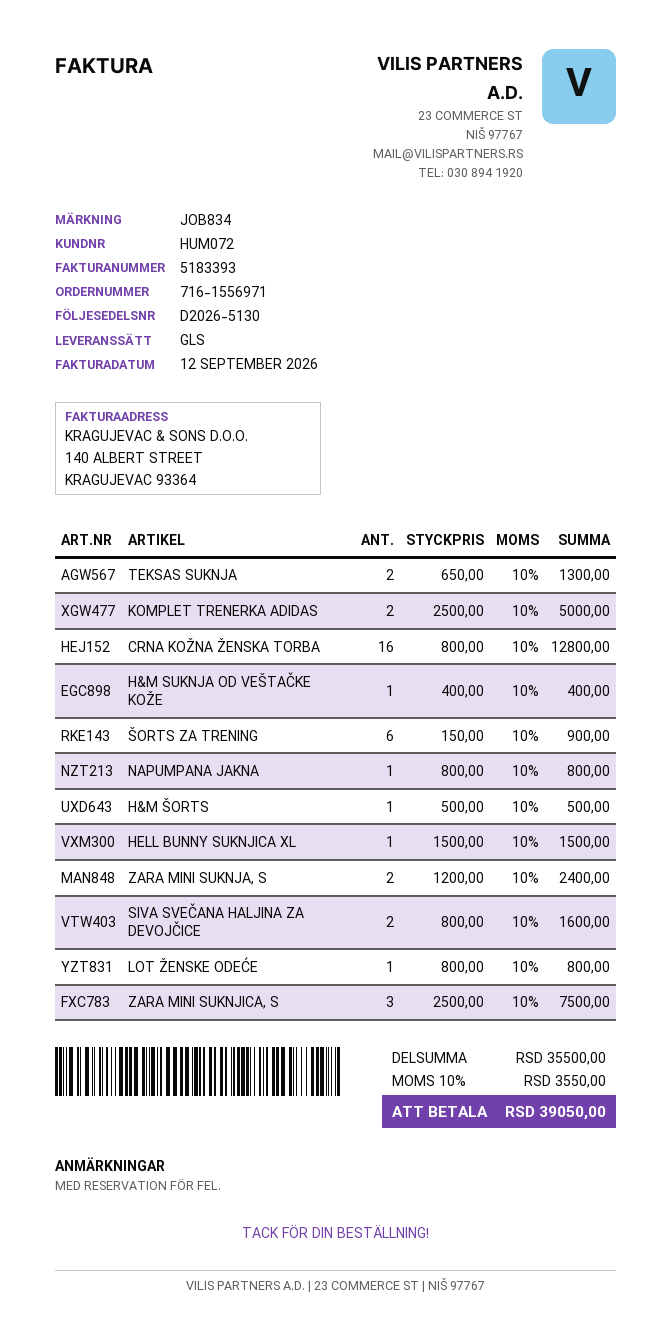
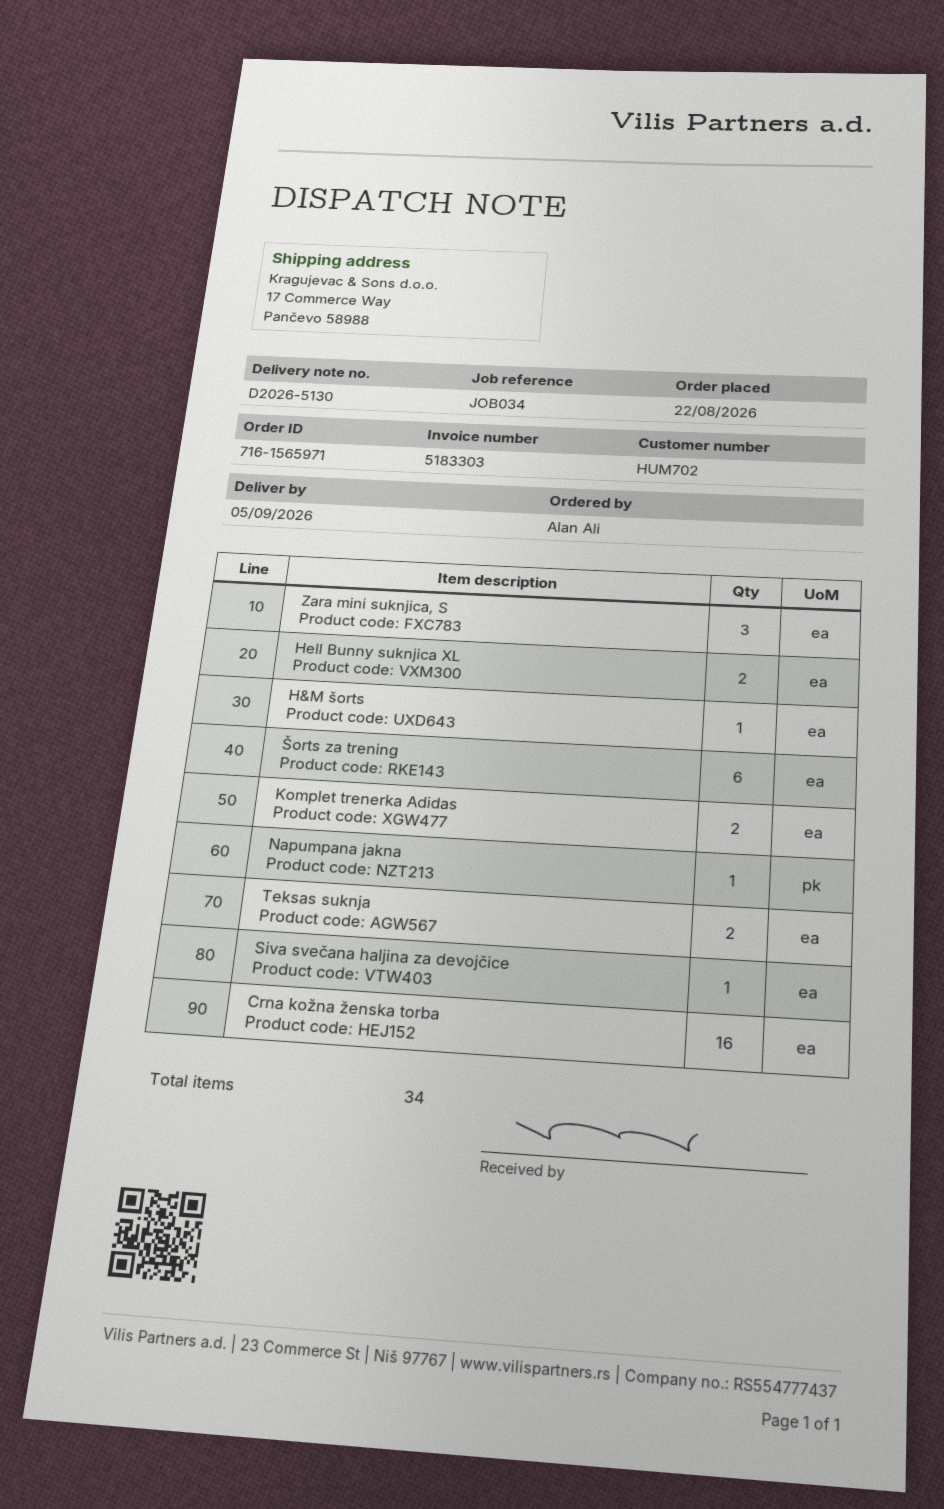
order number: 716-1556971 -> 716-1565971
invoice number: 5183393 -> 5183303
customer number: HUM072 -> HUM702
reference: JOB834 -> JOB034
H&M SUKNJA OD VEŠTAČKE KOŽE: 1 -> none
HELL BUNNY SUKNJICA XL: 1 -> 2
ZARA MINI SUKNJA, S: 2 -> none
SIVA SVEČANA HALJINA ZA DEVOJČICE: 2 -> 1
LOT ŽENSKE ODEĆE: 1 -> none

